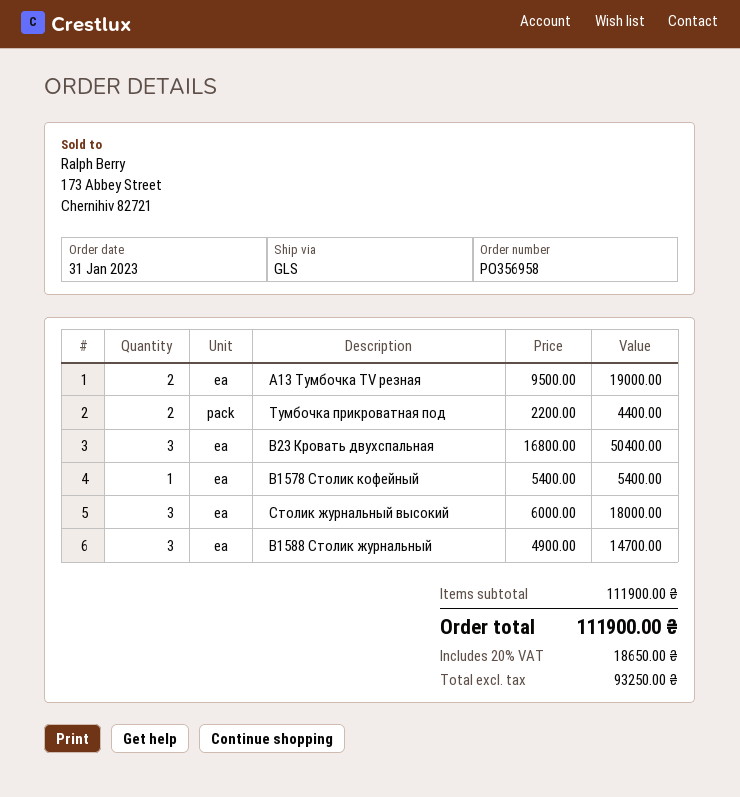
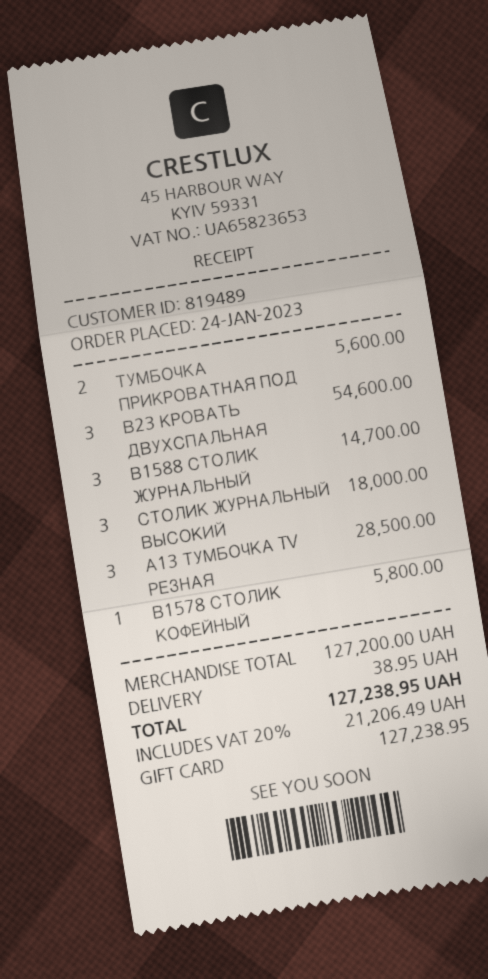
order date: 2023-01-31 -> 2023-01-24
А13 Тумбочка TV резная: 2 for 19000.00 -> 3 for 28500.00
Тумбочка прикроватная под: 2 for 4400.00 -> 2 for 5600.00
В23 Кровать двухспальная: 3 for 50400.00 -> 3 for 54600.00
В1578 Столик кофейный: 1 for 5400.00 -> 1 for 5800.00
subtotal: 111900.00 -> 127200.00
shipping: none -> 38.95
tax: 20% = 18650.00 -> 20% = 21206.49
total: 111900.00 -> 127238.95

